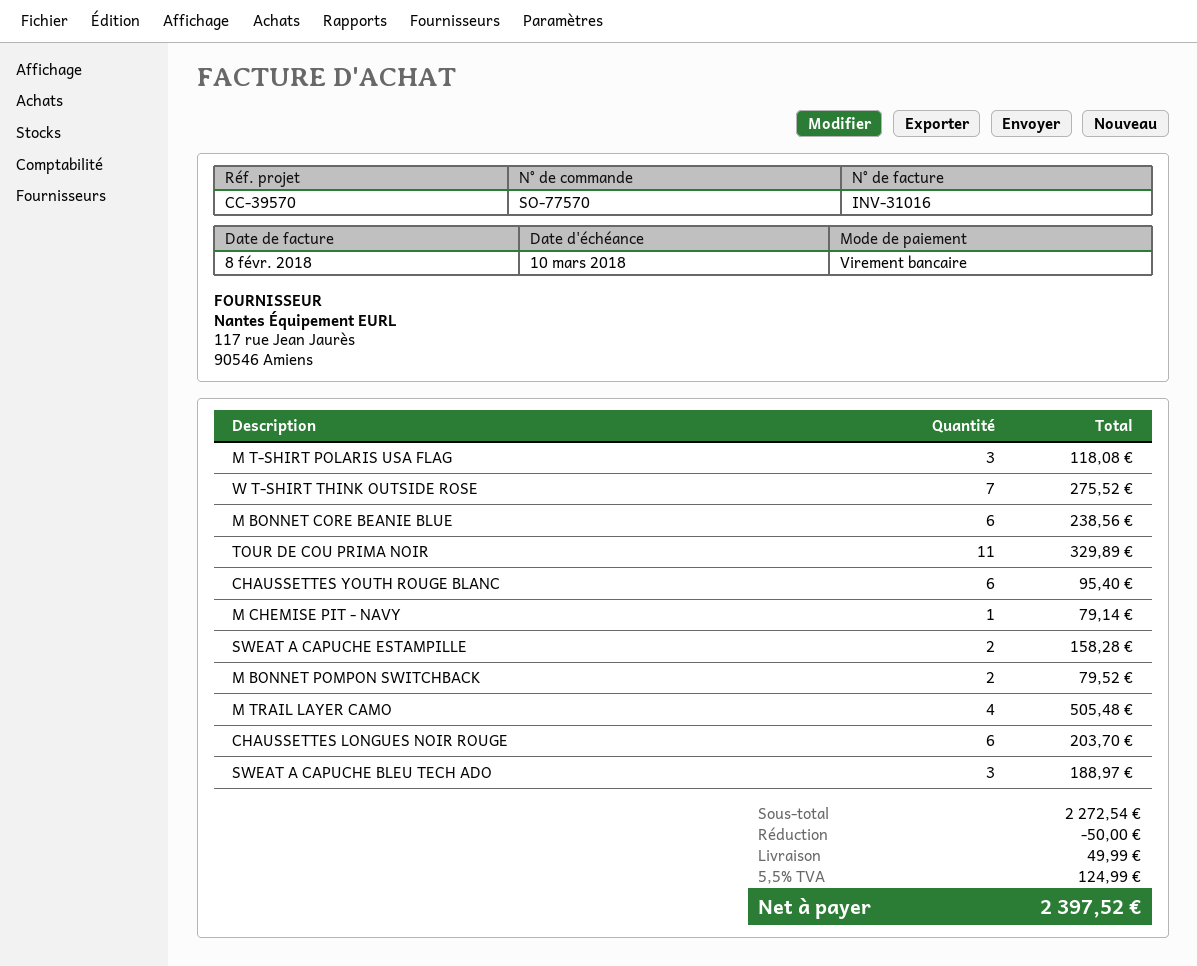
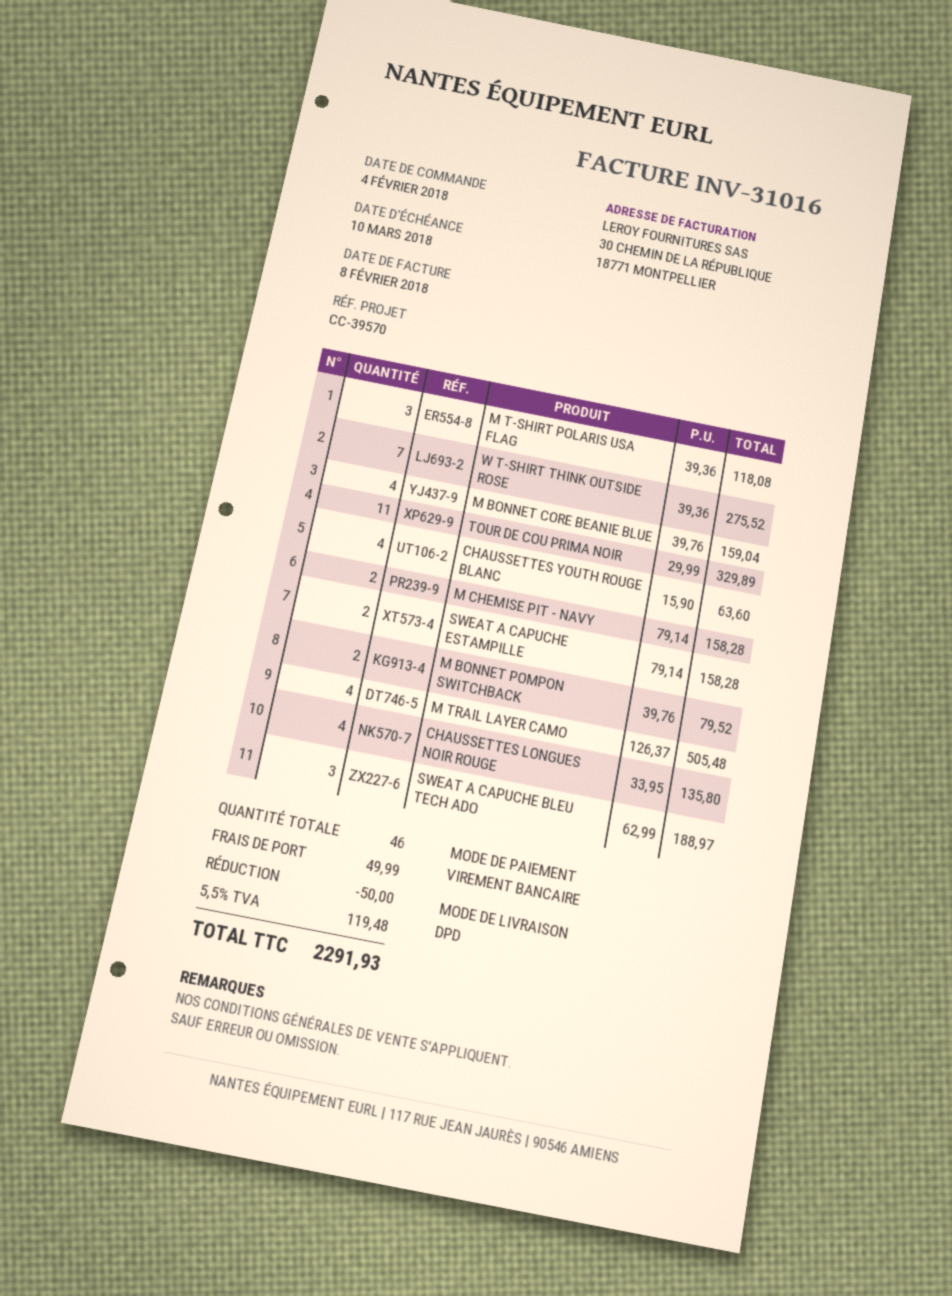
M BONNET CORE BEANIE BLUE: 6 for 238.56 -> 4 for 159.04
CHAUSSETTES YOUTH ROUGE BLANC: 6 for 95.40 -> 4 for 63.60
M CHEMISE PIT - NAVY: 1 for 79.14 -> 2 for 158.28
CHAUSSETTES LONGUES NOIR ROUGE: 6 for 203.70 -> 4 for 135.80
tax: 5.5% = 124.99 -> 5.5% = 119.48
total: 2397.52 -> 2291.93

